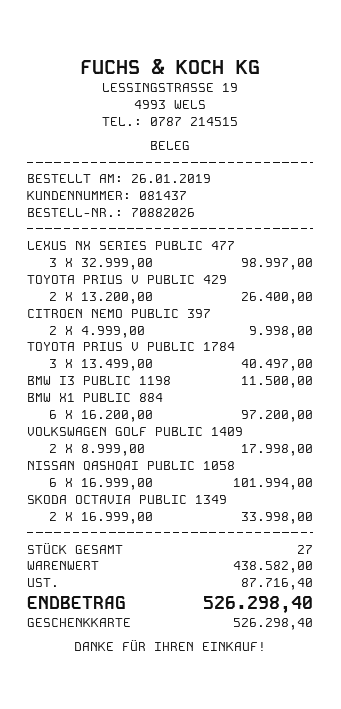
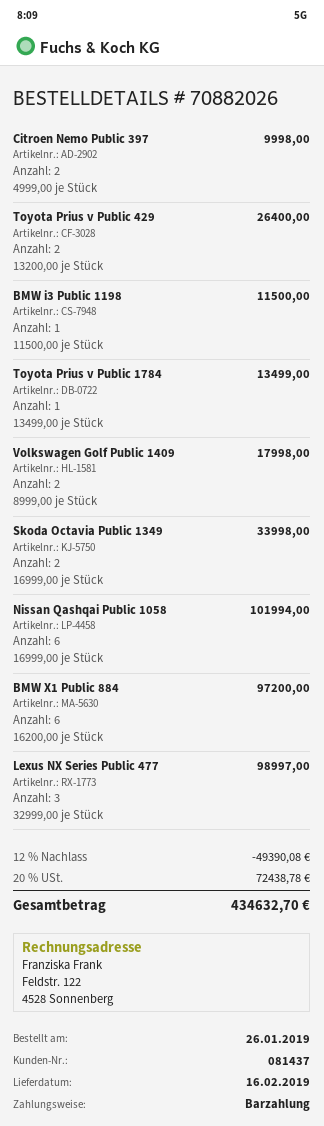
payment method: gift card -> cash
TOYOTA PRIUS V PUBLIC 1784: 3 x 13499.00 = 40497.00 -> 1 x 13499.00 = 13499.00
discount: none -> 12% = 49390.08
tax: 87716.40 -> 72438.78
total: 526298.40 -> 434632.70

